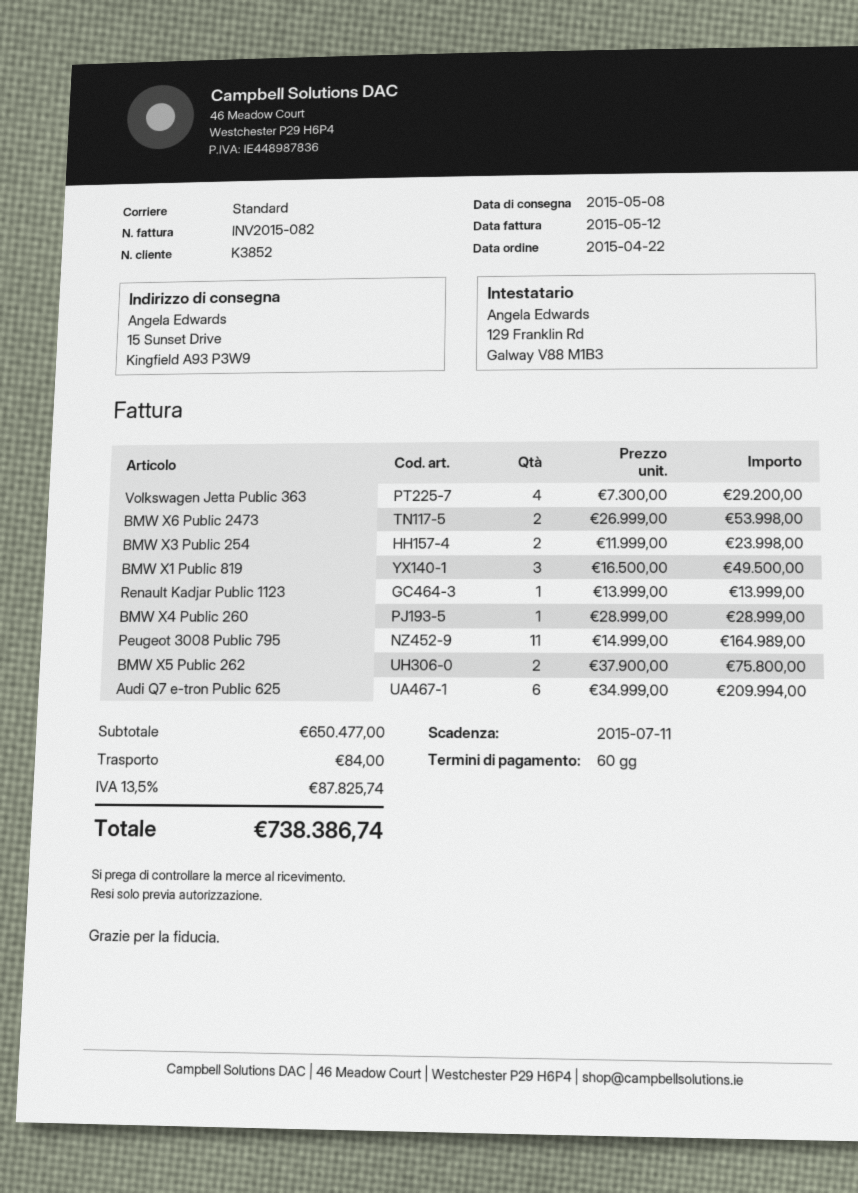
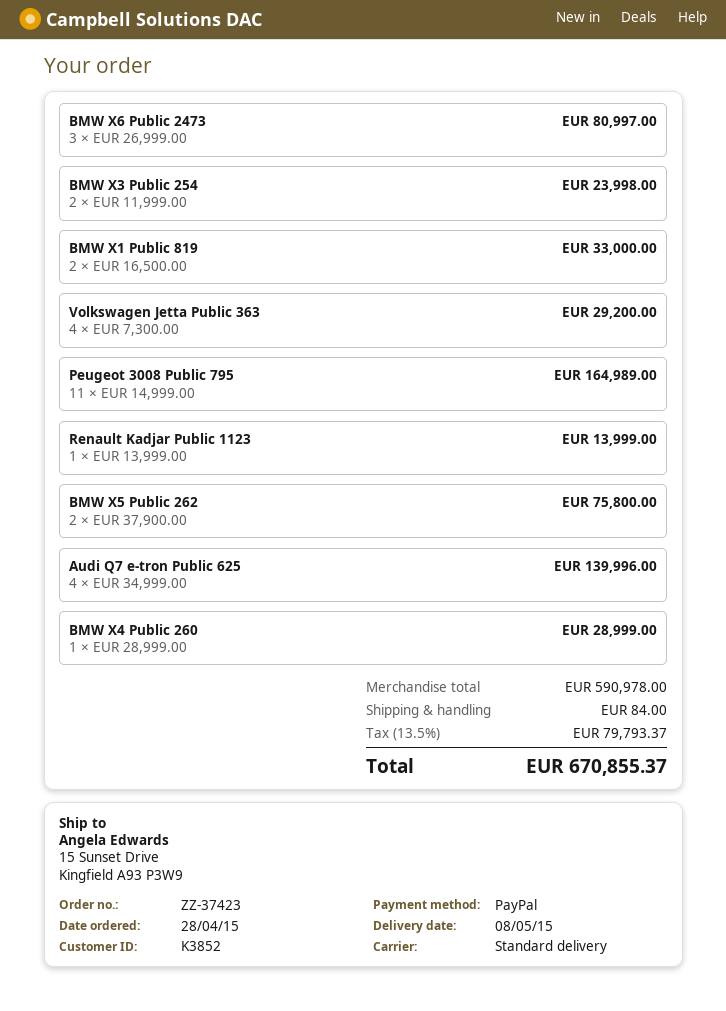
order date: 2015-04-22 -> 2015-04-28
BMW X6 Public 2473: 2 x 26999.00 = 53998.00 -> 3 x 26999.00 = 80997.00
BMW X1 Public 819: 3 x 16500.00 = 49500.00 -> 2 x 16500.00 = 33000.00
Audi Q7 e-tron Public 625: 6 x 34999.00 = 209994.00 -> 4 x 34999.00 = 139996.00
subtotal: 650477.00 -> 590978.00
tax: 13.5% = 87825.74 -> 13.5% = 79793.37
total: 738386.74 -> 670855.37

